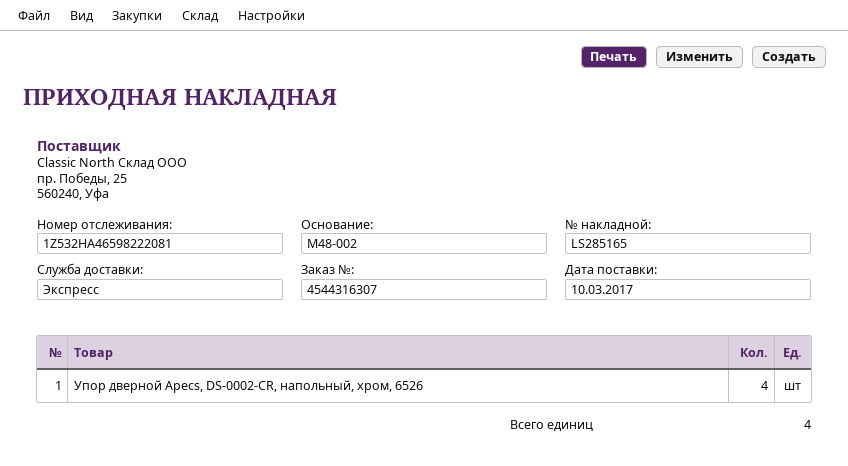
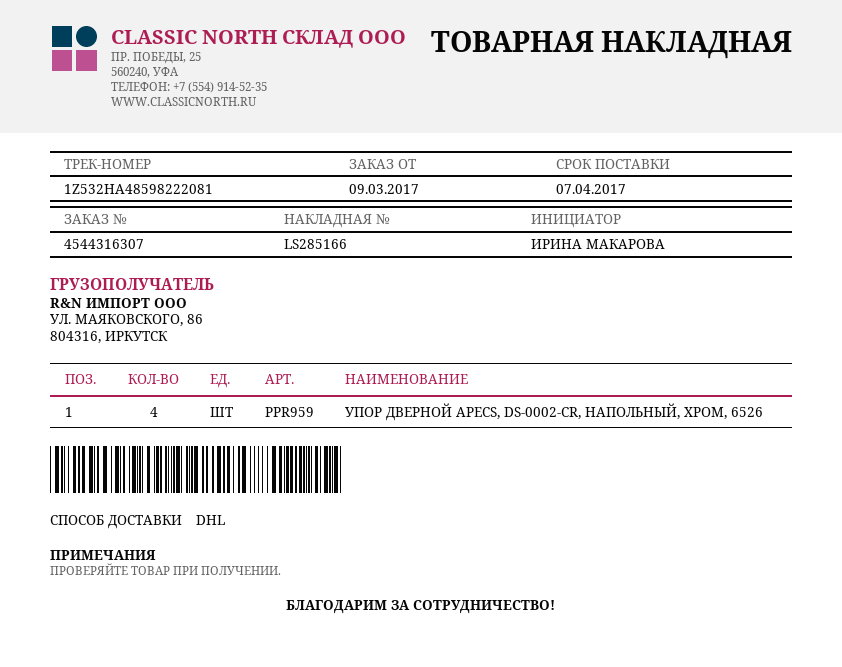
delivery note number: LS285165 -> LS285166
delivery date: 2017-03-10 -> 2017-04-07
shipping method: express -> DHL
tracking number: 1Z532HA46598222081 -> 1Z532HA48598222081

